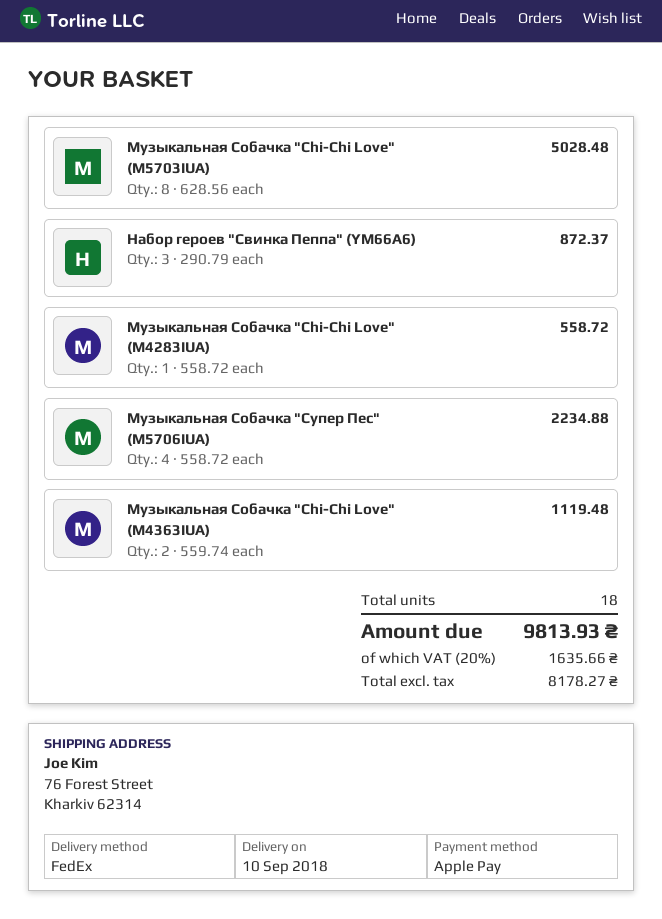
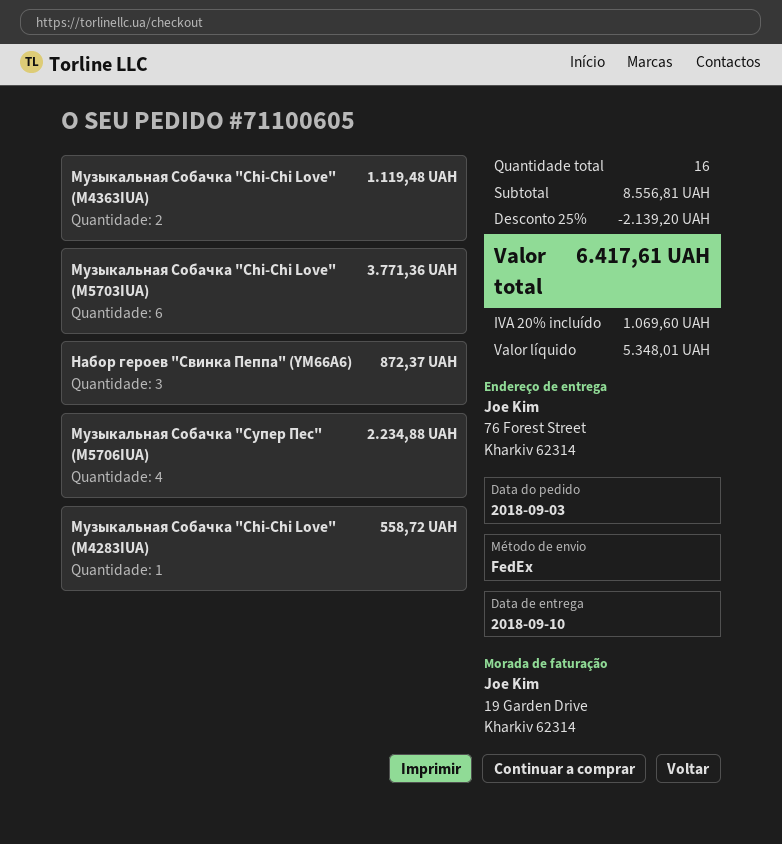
Музыкальная Собачка "Chi-Chi Love" (M5703IUA): 8 for 5028.48 -> 6 for 3771.36
total quantity: 18 -> 16
discount: none -> 25% = 2139.20
net: 8178.27 -> 5348.01
tax: 20% = 1635.66 -> 20% = 1069.60
total: 9813.93 -> 6417.61

